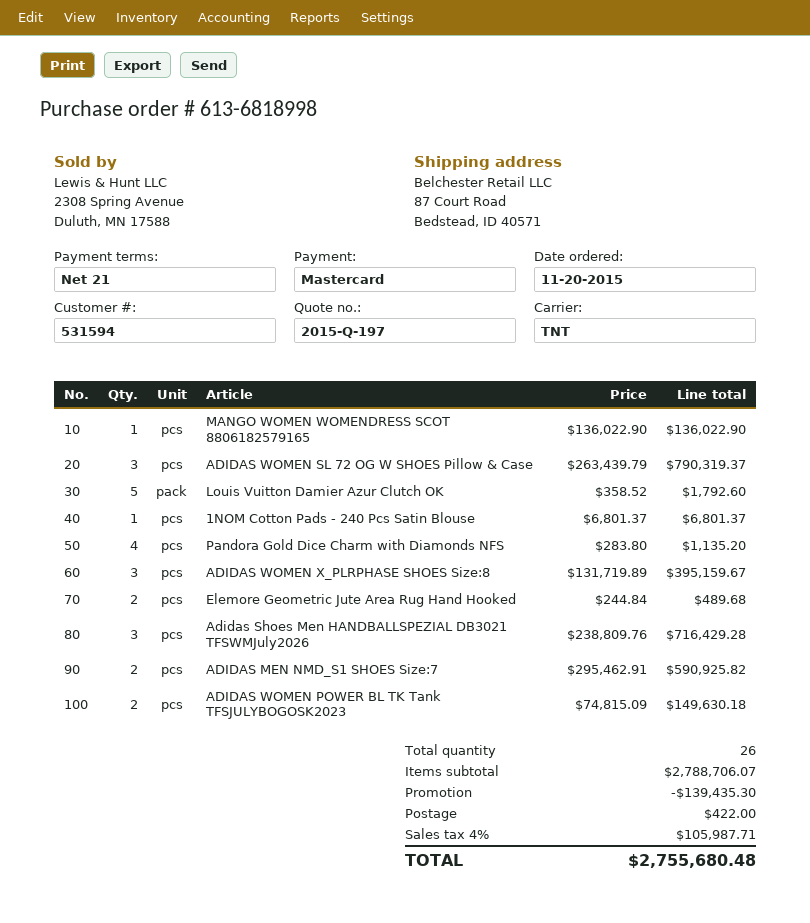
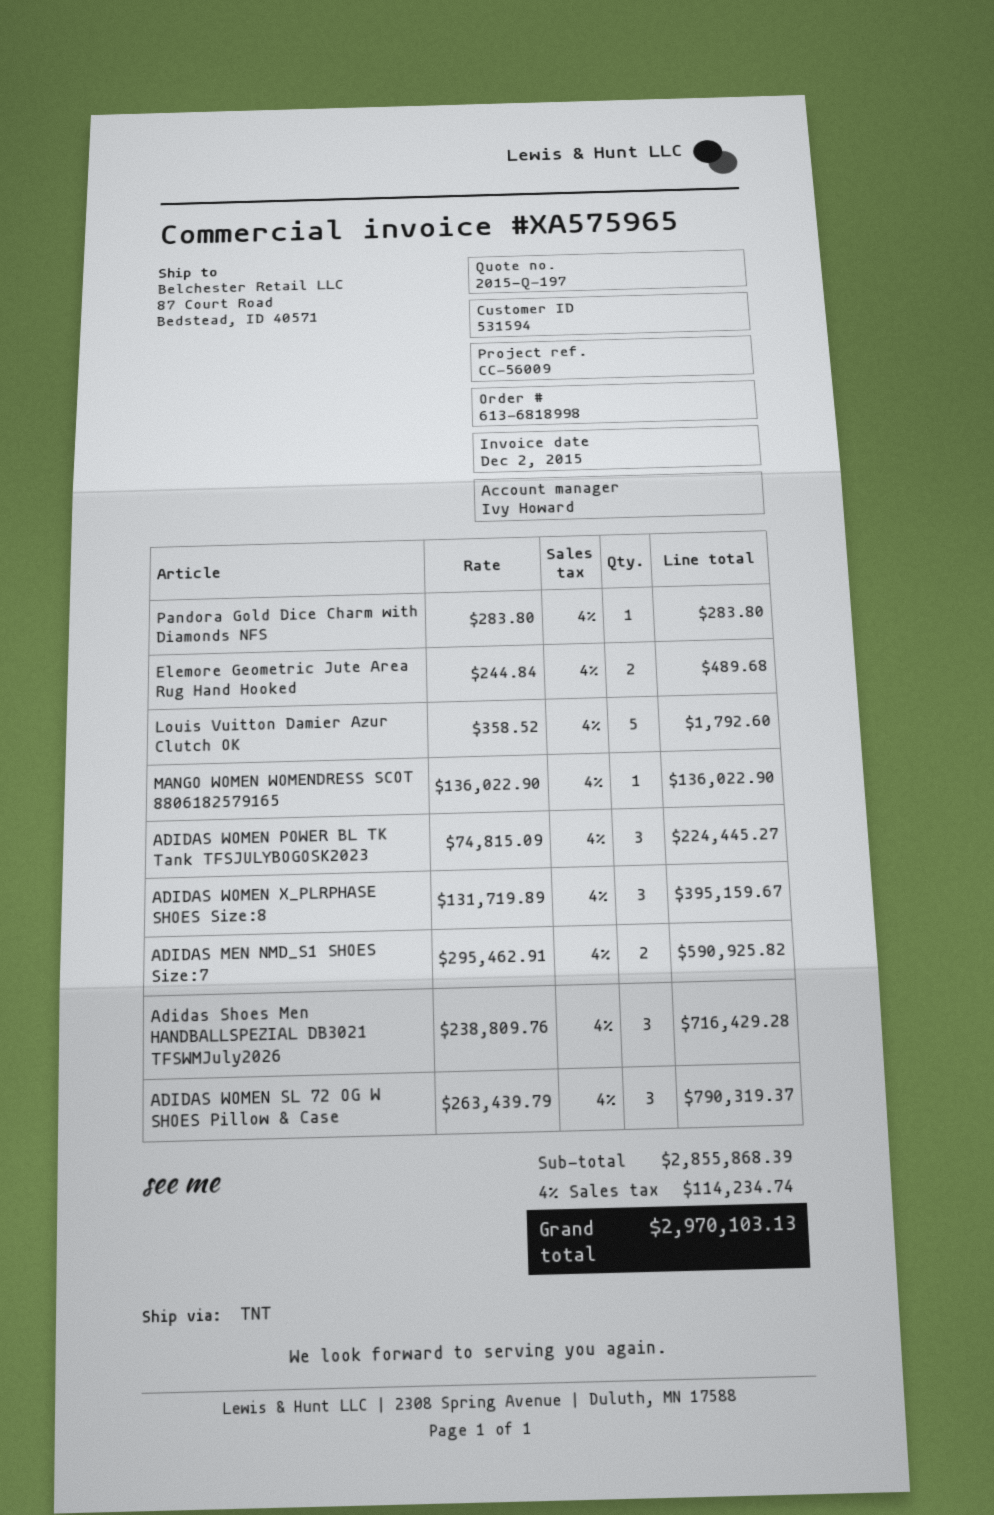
1NOM Cotton Pads - 240 Pcs Satin Blouse: 1 x 6801.37 = 6801.37 -> none
Pandora Gold Dice Charm with Diamonds NFS: 4 x 283.80 = 1135.20 -> 1 x 283.80 = 283.80
ADIDAS WOMEN POWER BL TK Tank TFSJULYBOGOSK2023: 2 x 74815.09 = 149630.18 -> 3 x 74815.09 = 224445.27
subtotal: 2788706.07 -> 2855868.39
discount: 139435.30 -> none
shipping: 422.00 -> none
tax: 4% = 105987.71 -> 4% = 114234.74
total: 2755680.48 -> 2970103.13

